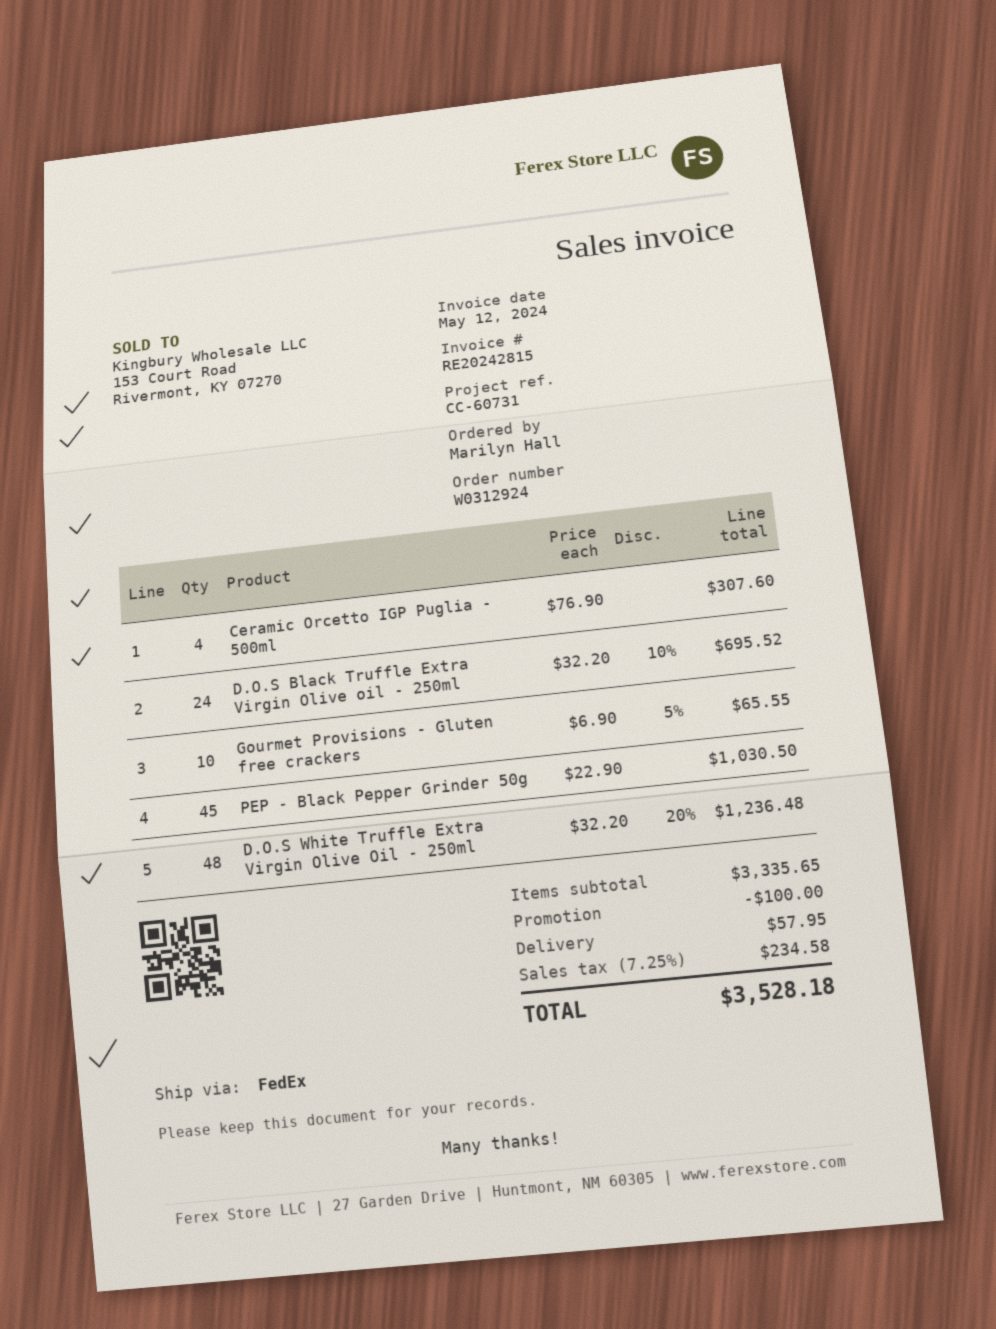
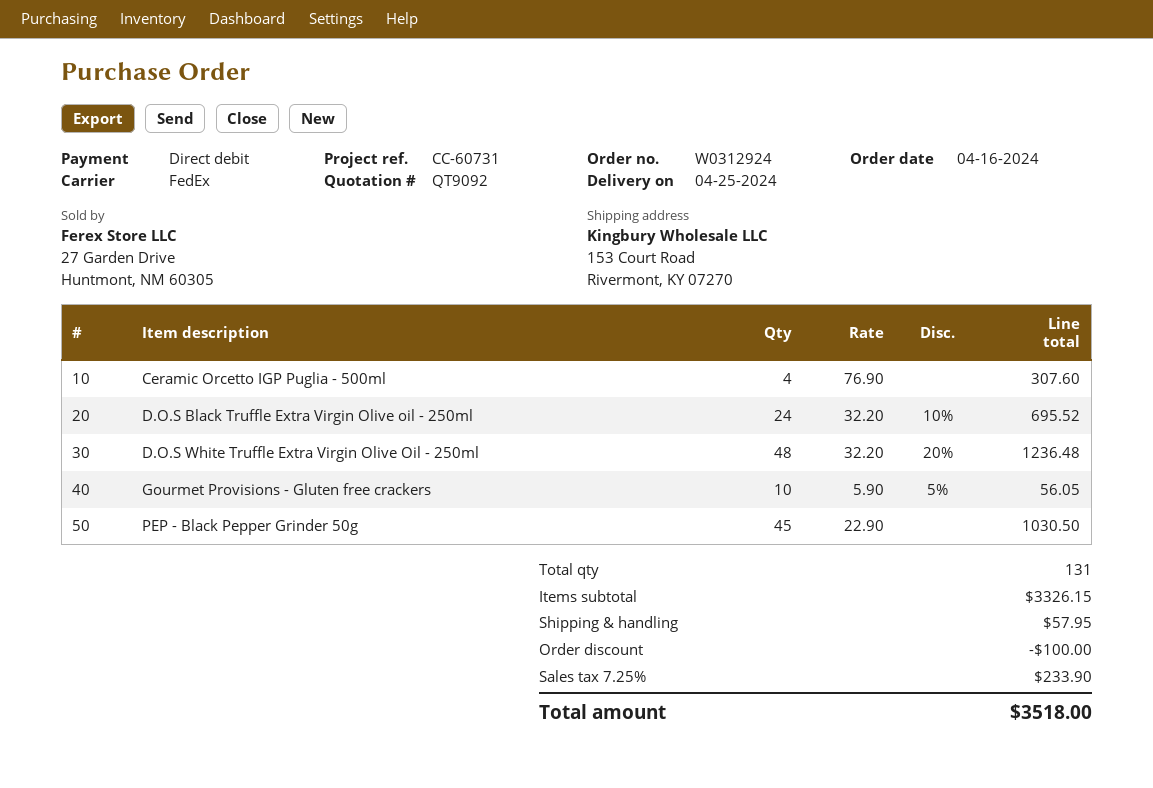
Gourmet Provisions - Gluten free crackers: 10 x 6.90 - 5% = 65.55 -> 10 x 5.90 - 5% = 56.05
subtotal: 3335.65 -> 3326.15
tax: 7.25% = 234.58 -> 7.25% = 233.90
total: 3528.18 -> 3518.00

